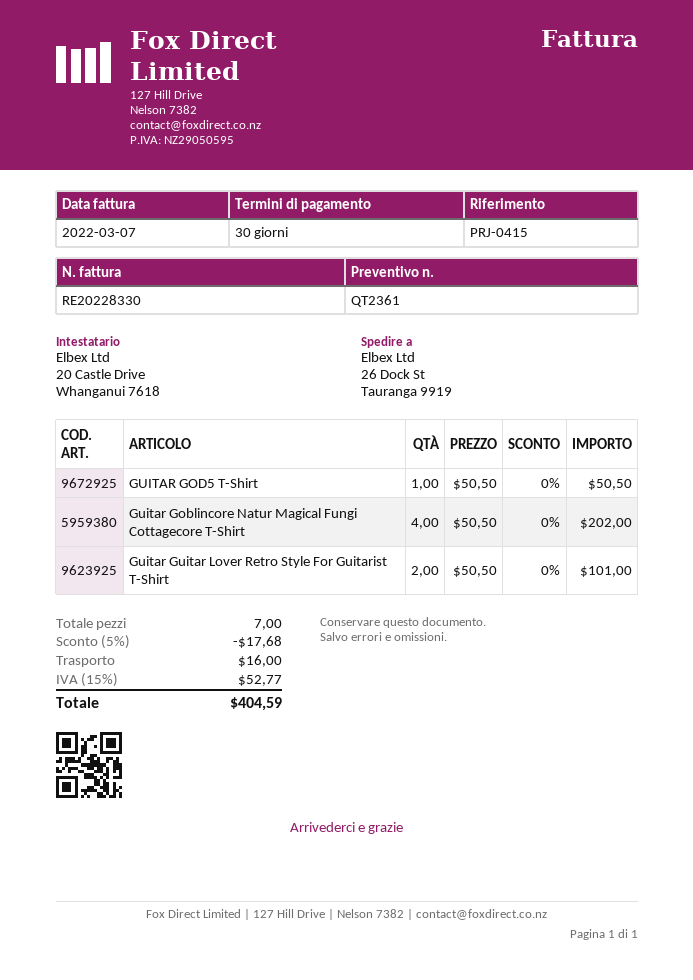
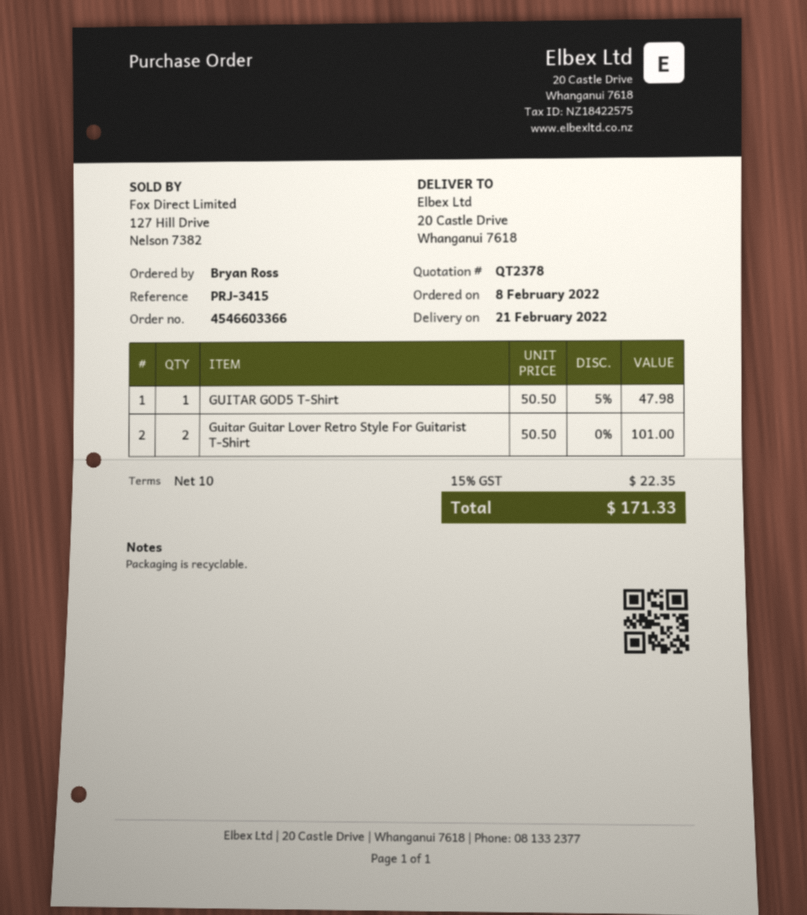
quote number: QT2361 -> QT2378
payment terms: 30 days -> 10 days
reference: PRJ-0415 -> PRJ-3415
ship to: 26 Dock St, Tauranga 9919 -> 20 Castle Drive, Whanganui 7618
GUITAR GOD5 T-Shirt: 1 x 50.50 = 50.50 -> 1 x 50.50 - 5% = 47.98
Guitar Goblincore Natur Magical Fungi Cottagecore T-Shirt: 4 x 50.50 = 202.00 -> none
discount: 5% = 17.68 -> none
shipping: 16.00 -> none
tax: 15% = 52.77 -> 15% = 22.35
total: 404.59 -> 171.33

